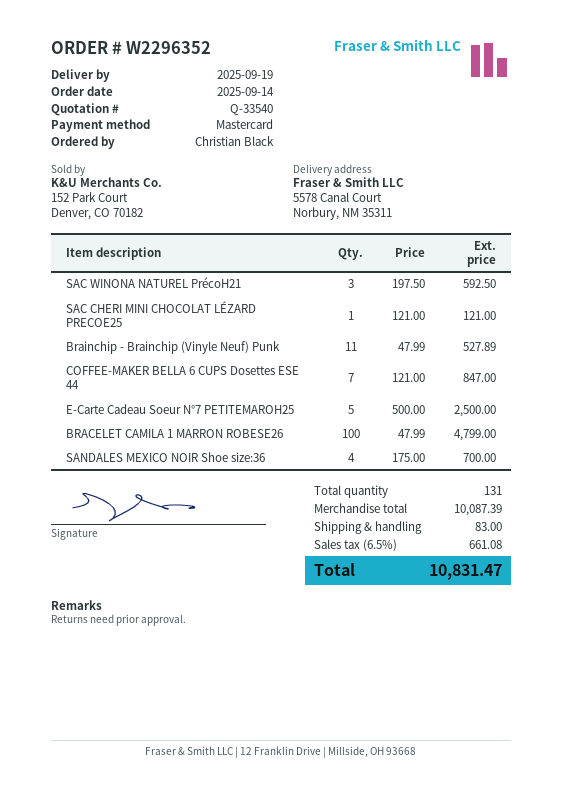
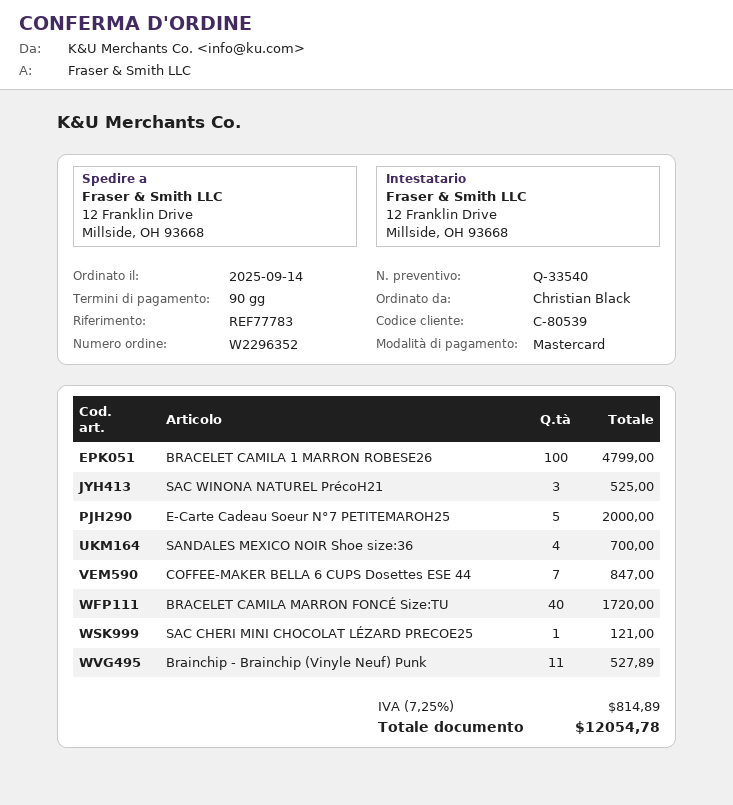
ship to: 5578 Canal Court, Norbury, NM 35311 -> 12 Franklin Drive, Millside, OH 93668
SAC WINONA NATUREL PrécoH21: 3 for 592.50 -> 3 for 525.00
E-Carte Cadeau Soeur N°7 PETITEMAROH25: 5 for 2500.00 -> 5 for 2000.00
BRACELET CAMILA MARRON FONCÉ Size:TU: none -> 40 for 1720.00
shipping: 83.00 -> none
tax: 6.5% = 661.08 -> 7.25% = 814.89
total: 10831.47 -> 12054.78

